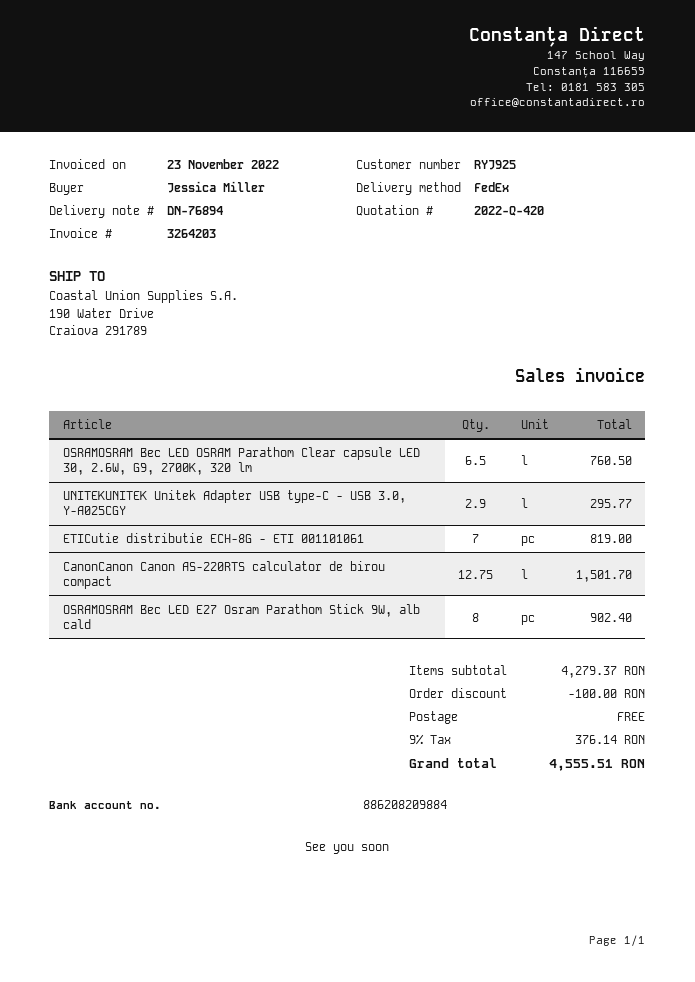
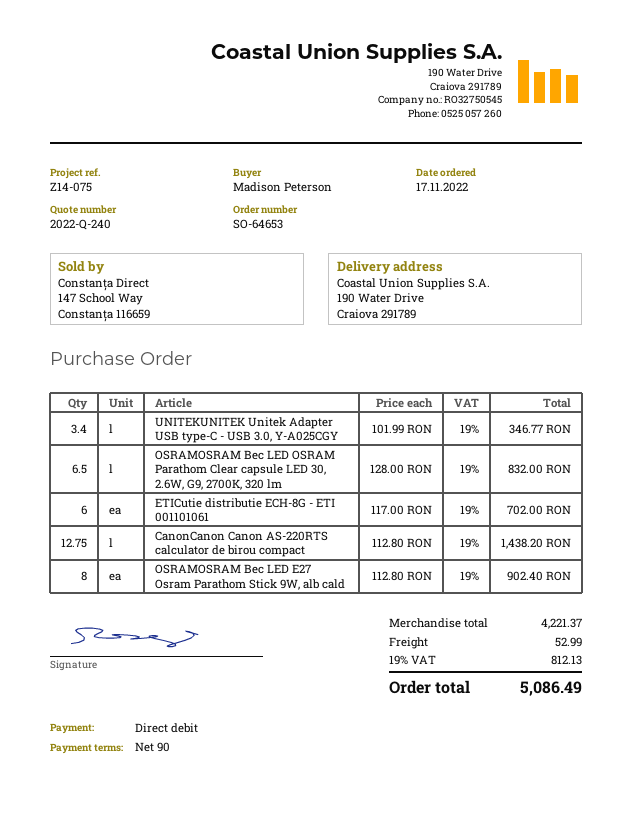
quote number: 2022-Q-420 -> 2022-Q-240
ordered by: Jessica Miller -> Madison Peterson
OSRAMOSRAM Bec LED OSRAM Parathom Clear capsule LED 30, 2.6W, G9, 2700K, 320 lm: 6.5 for 760.50 -> 6.5 for 832.00
UNITEKUNITEK Unitek Adapter USB type-C - USB 3.0, Y-A025CGY: 2.9 for 295.77 -> 3.4 for 346.77
ETICutie distributie ECH-8G - ETI 001101061: 7 for 819.00 -> 6 for 702.00
CanonCanon Canon AS-220RTS calculator de birou compact: 12.75 for 1501.70 -> 12.75 for 1438.20
subtotal: 4279.37 -> 4221.37
discount: 100.00 -> none
shipping: 0.00 -> 52.99
tax: 9% = 376.14 -> 19% = 812.13
total: 4555.51 -> 5086.49

